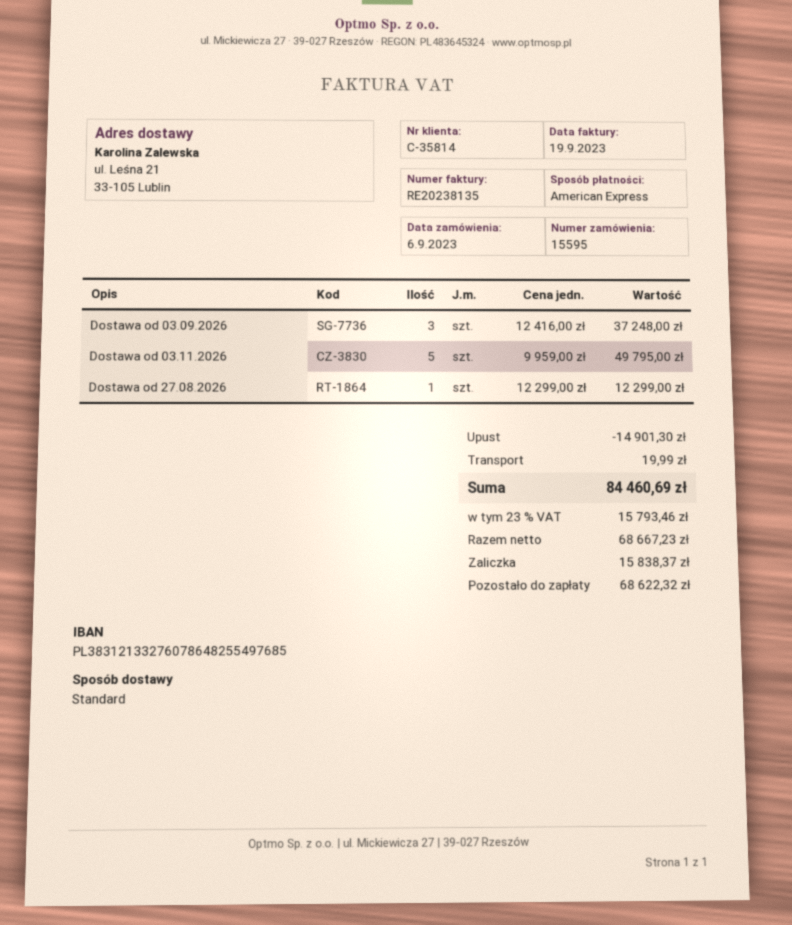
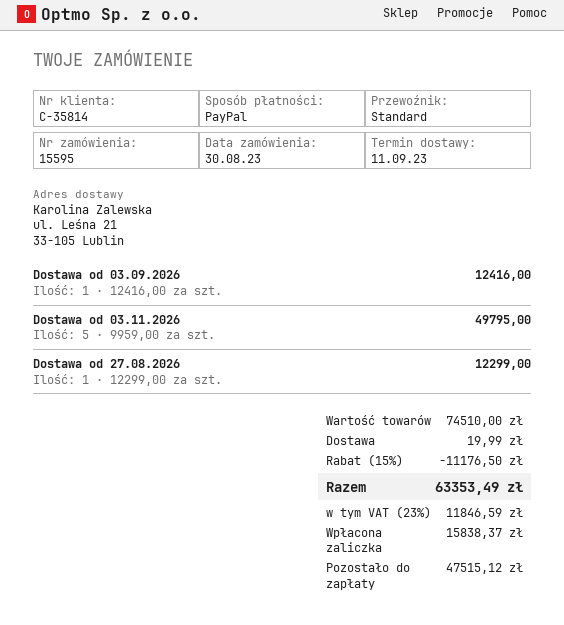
order date: 2023-09-06 -> 2023-08-30
payment method: American Express -> PayPal
Dostawa od 03.09.2026: 3 x 12416.00 = 37248.00 -> 1 x 12416.00 = 12416.00
discount: 14901.30 -> 11176.50
tax: 23% = 15793.46 -> 23% = 11846.59
total: 84460.69 -> 63353.49
balance: 68622.32 -> 47515.12

